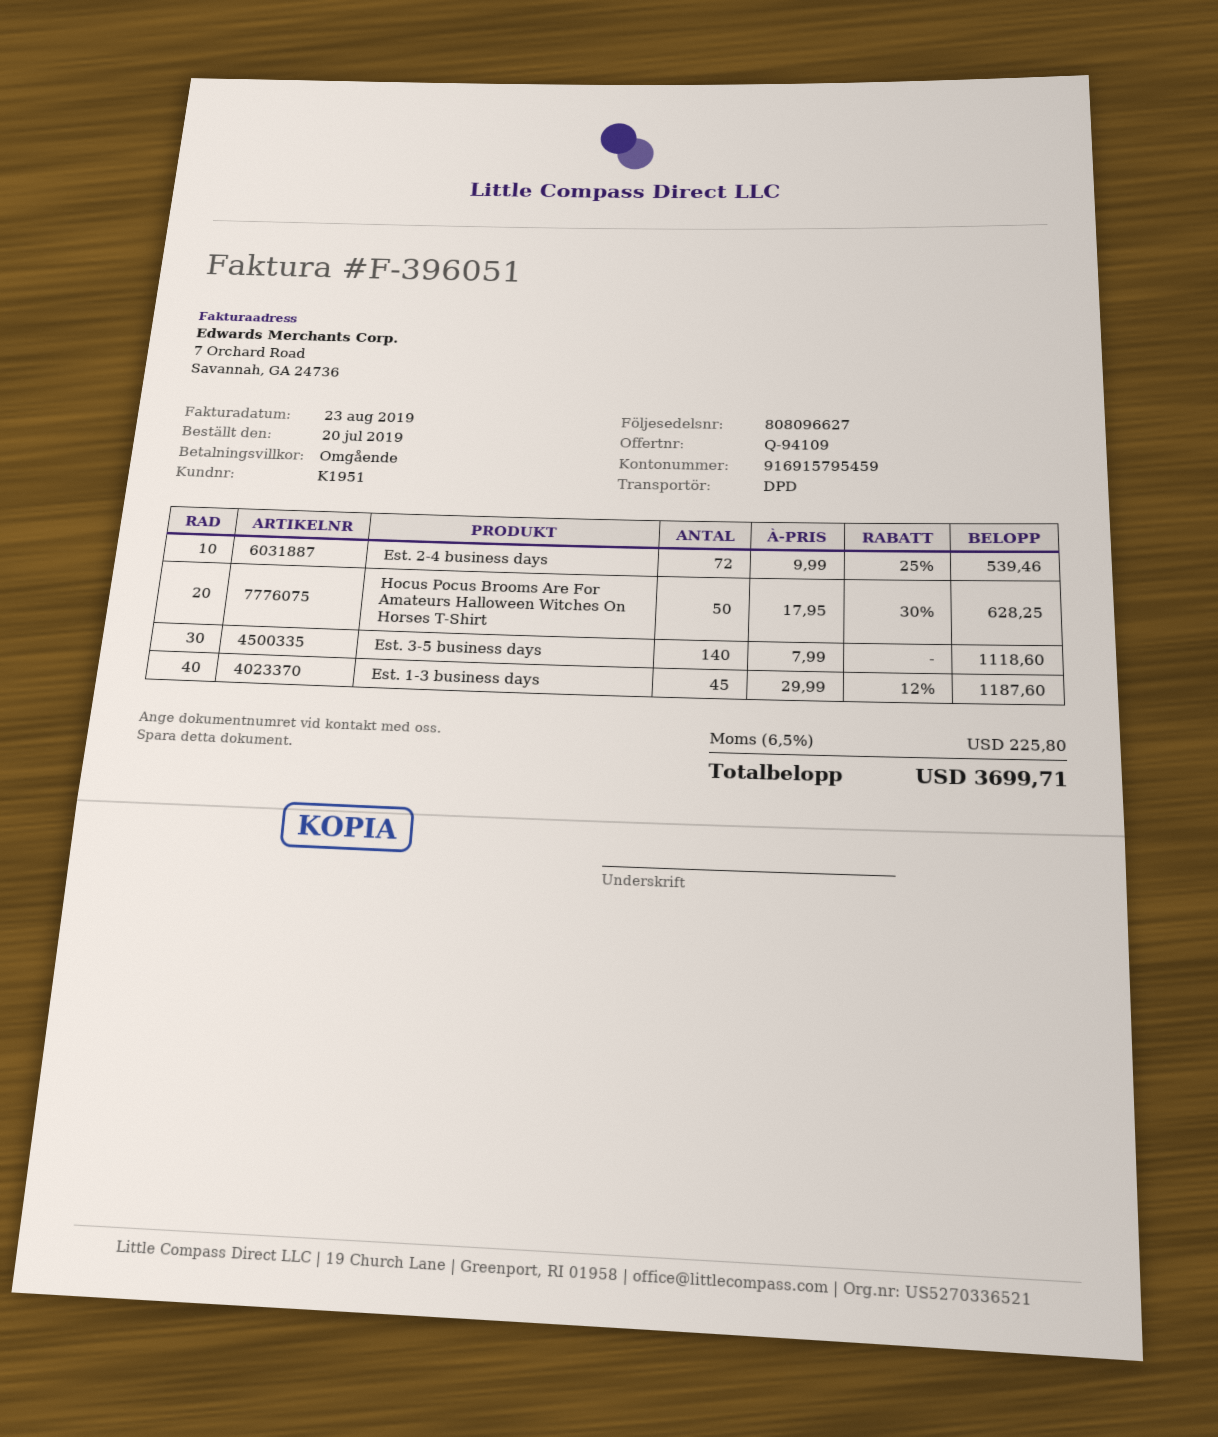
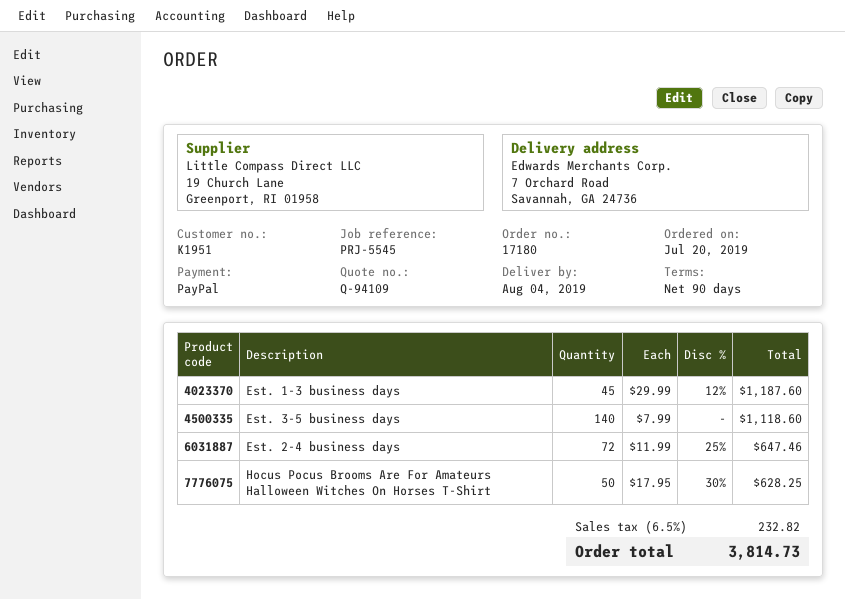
payment terms: on receipt -> 90 days
Est. 2-4 business days: 72 x 9.99 - 25% = 539.46 -> 72 x 11.99 - 25% = 647.46
tax: 6.5% = 225.80 -> 6.5% = 232.82
total: 3699.71 -> 3814.73

